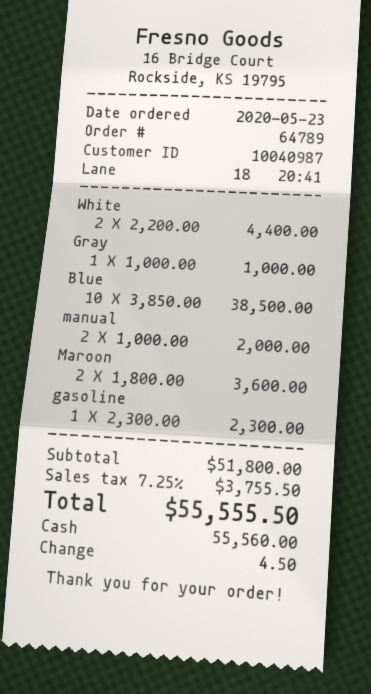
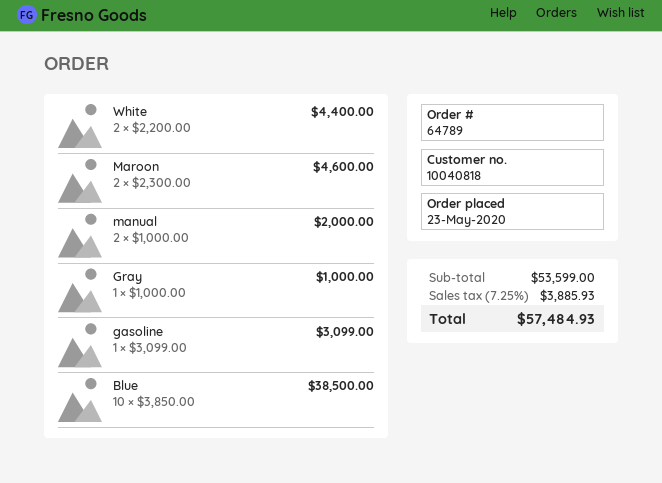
customer number: 10040987 -> 10040818
Maroon: 2 x 1800.00 = 3600.00 -> 2 x 2300.00 = 4600.00
gasoline: 1 x 2300.00 = 2300.00 -> 1 x 3099.00 = 3099.00
subtotal: 51800.00 -> 53599.00
tax: 7.25% = 3755.50 -> 7.25% = 3885.93
total: 55555.50 -> 57484.93

